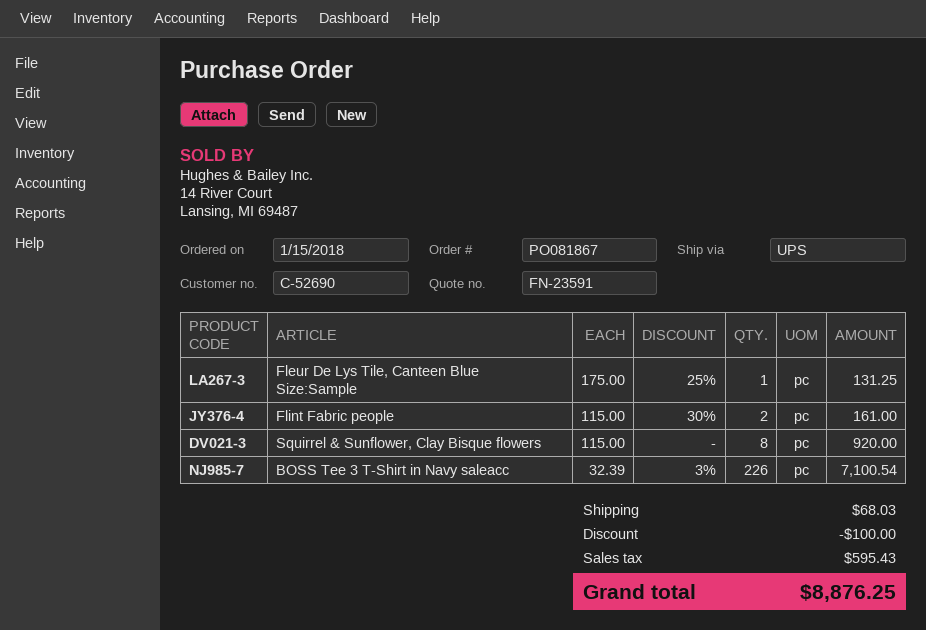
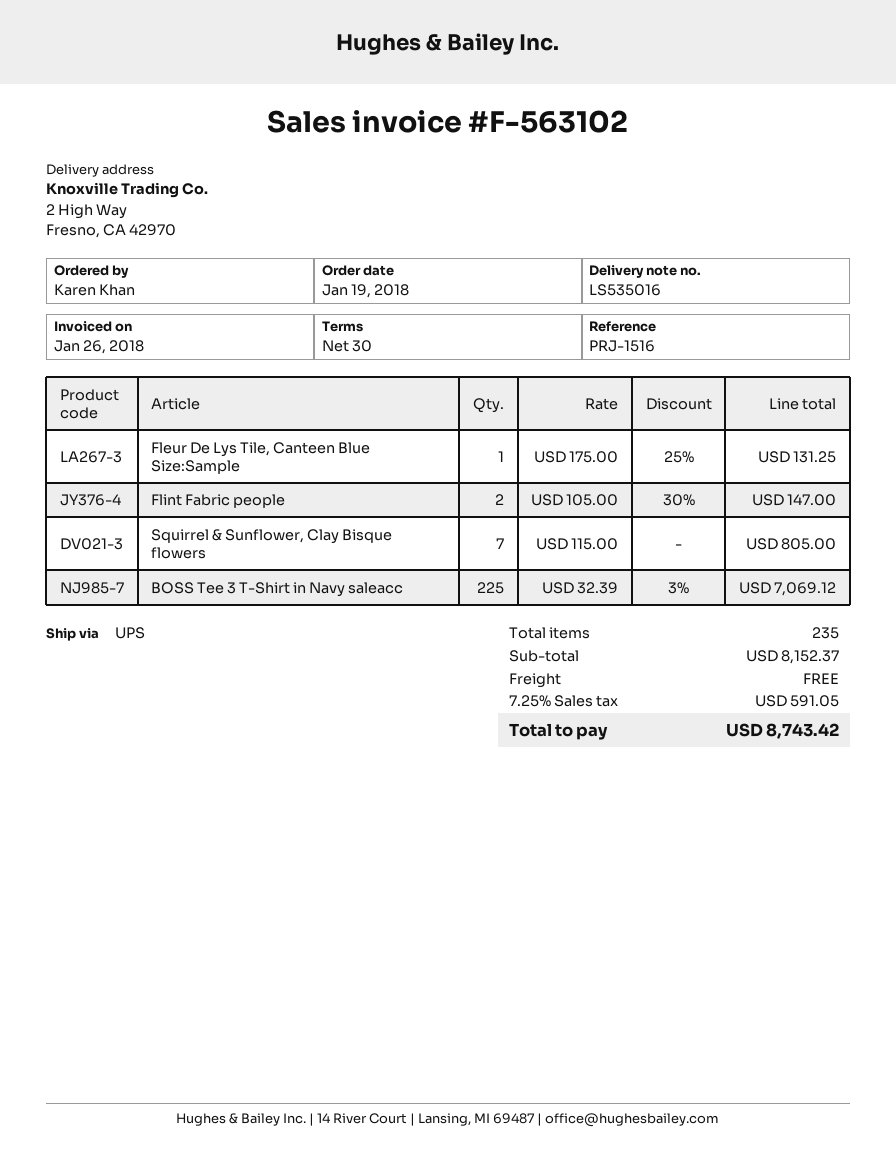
order date: 2018-01-15 -> 2018-01-19
Flint Fabric people: 2 x 115.00 - 30% = 161.00 -> 2 x 105.00 - 30% = 147.00
Squirrel & Sunflower, Clay Bisque flowers: 8 x 115.00 = 920.00 -> 7 x 115.00 = 805.00
BOSS Tee 3 T-Shirt in Navy saleacc: 226 x 32.39 - 3% = 7100.54 -> 225 x 32.39 - 3% = 7069.12
discount: 100.00 -> none
shipping: 68.03 -> 0.00
tax: 595.43 -> 591.05
total: 8876.25 -> 8743.42

